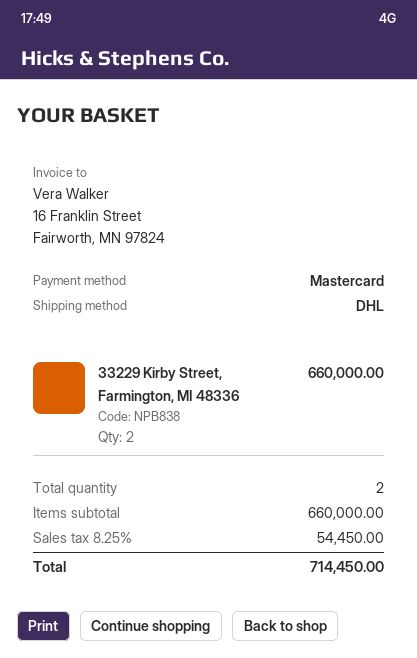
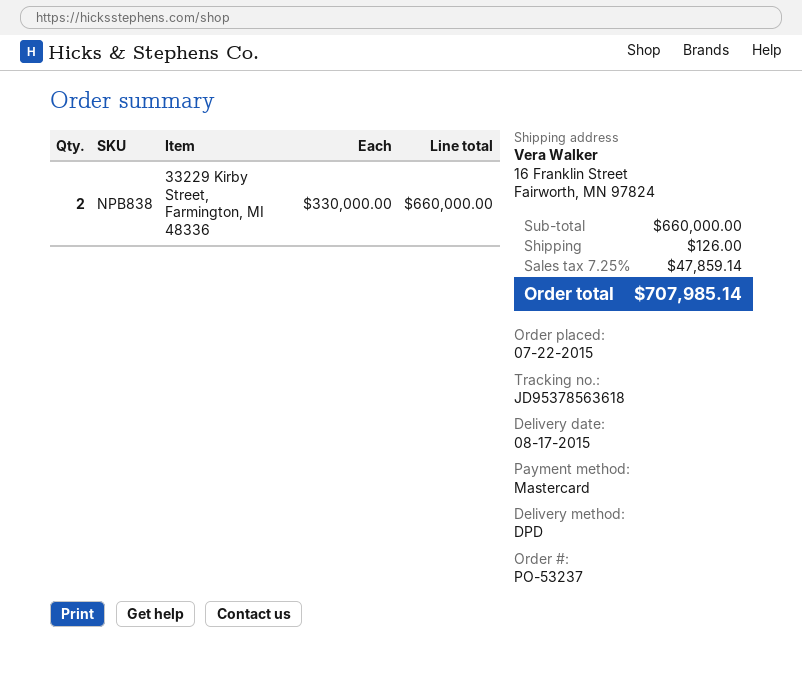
shipping method: DHL -> DPD
shipping: none -> 126.00
tax: 8.25% = 54450.00 -> 7.25% = 47859.14
total: 714450.00 -> 707985.14

